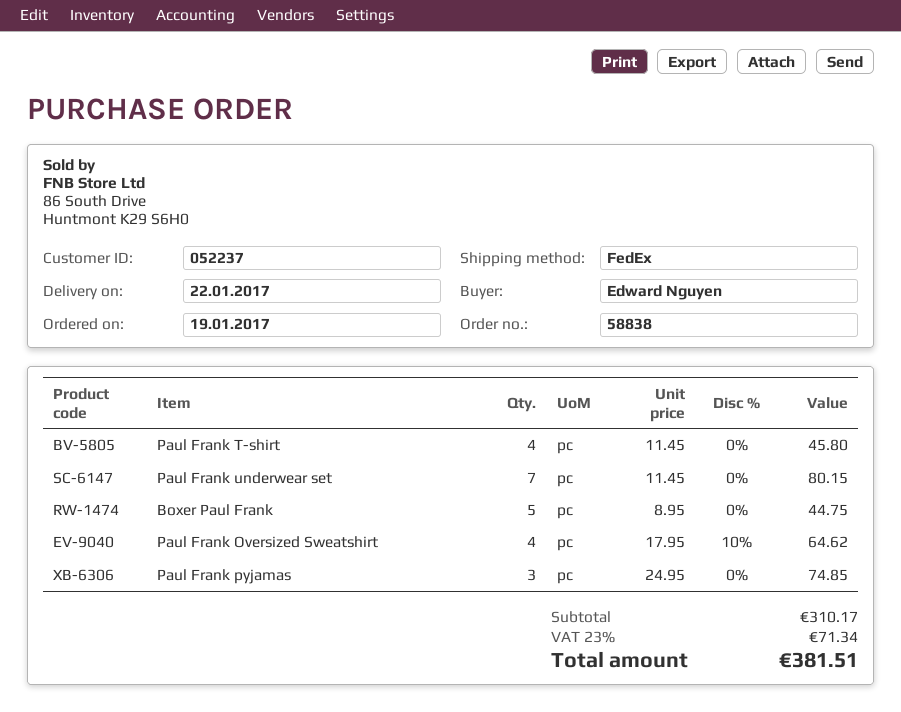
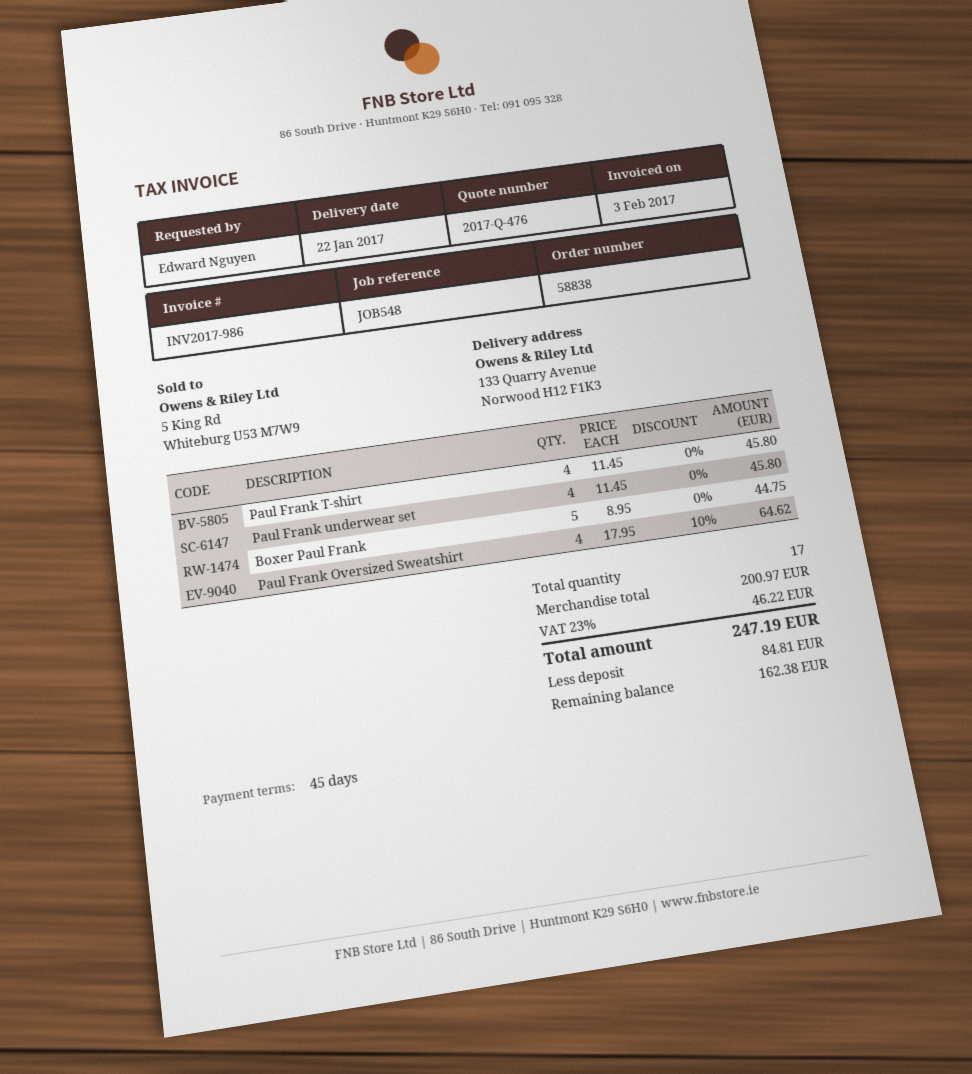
Paul Frank underwear set: 7 x 11.45 = 80.15 -> 4 x 11.45 = 45.80
Paul Frank pyjamas: 3 x 24.95 = 74.85 -> none
subtotal: 310.17 -> 200.97
tax: 23% = 71.34 -> 23% = 46.22
total: 381.51 -> 247.19

